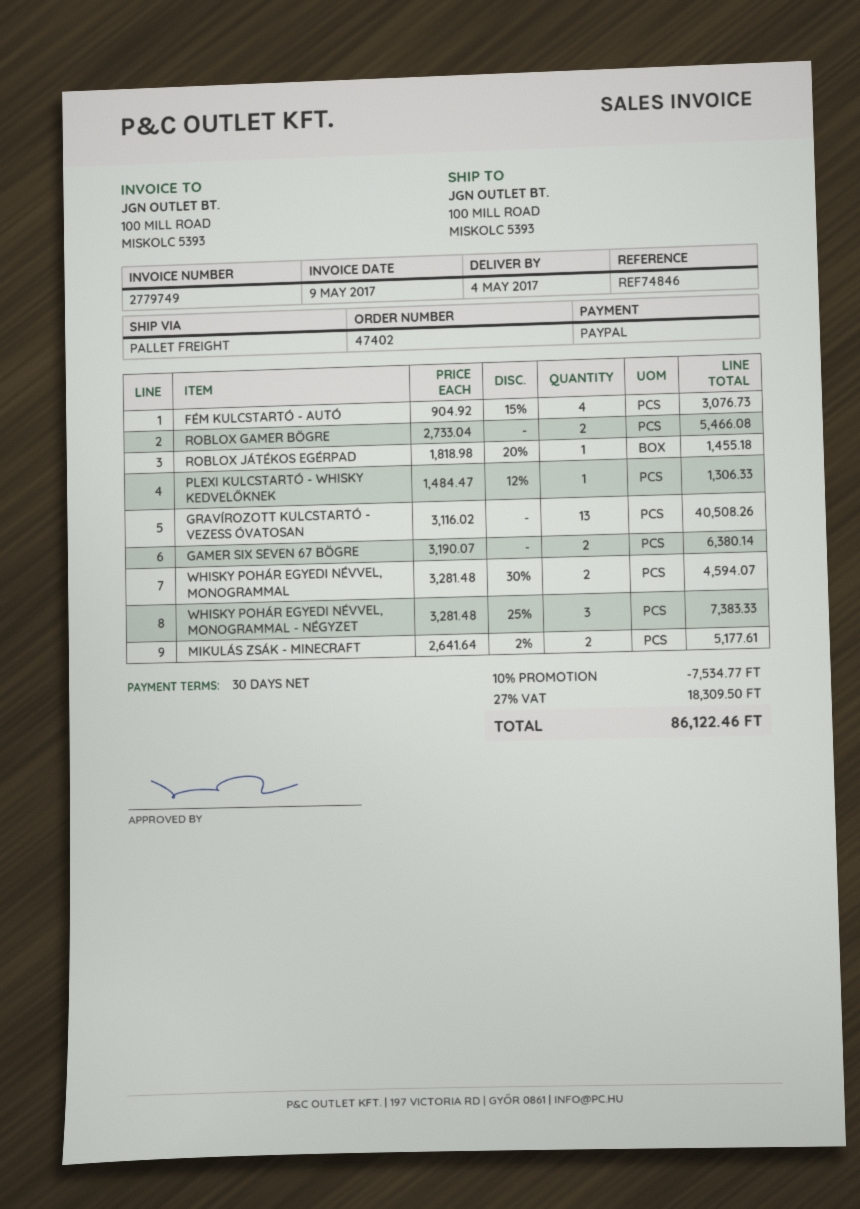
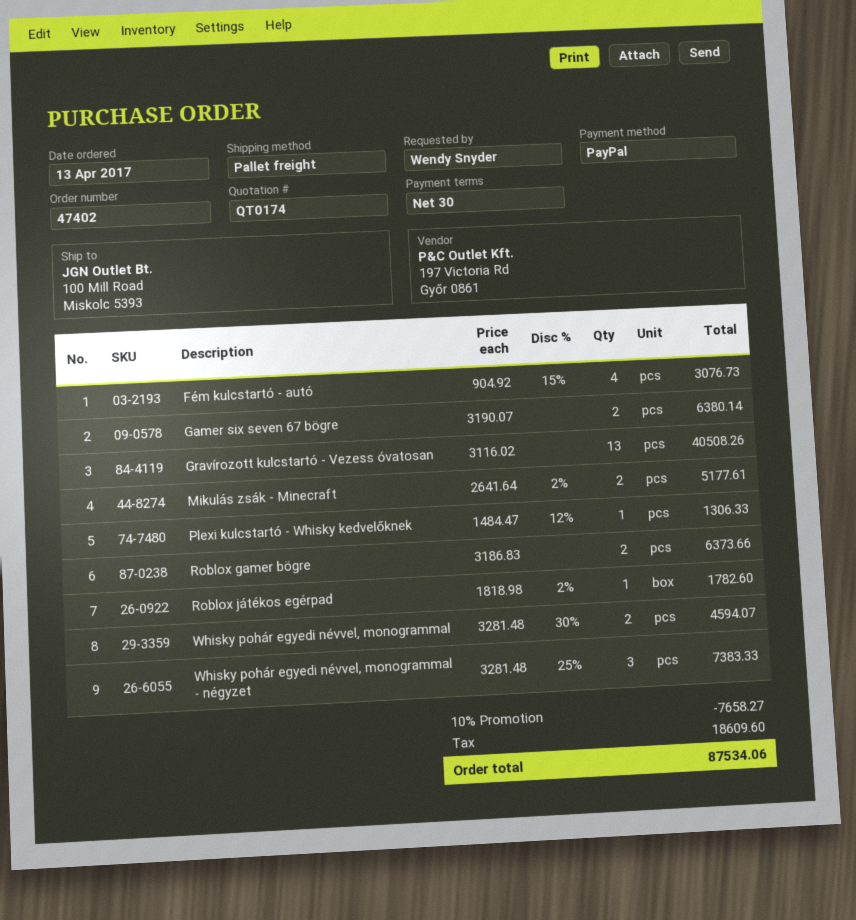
ROBLOX GAMER BÖGRE: 2 x 2733.04 = 5466.08 -> 2 x 3186.83 = 6373.66
ROBLOX JÁTÉKOS EGÉRPAD: 1 x 1818.98 - 20% = 1455.18 -> 1 x 1818.98 - 2% = 1782.60
discount: 10% = 7534.77 -> 10% = 7658.27
tax: 18309.50 -> 18609.60
total: 86122.46 -> 87534.06

